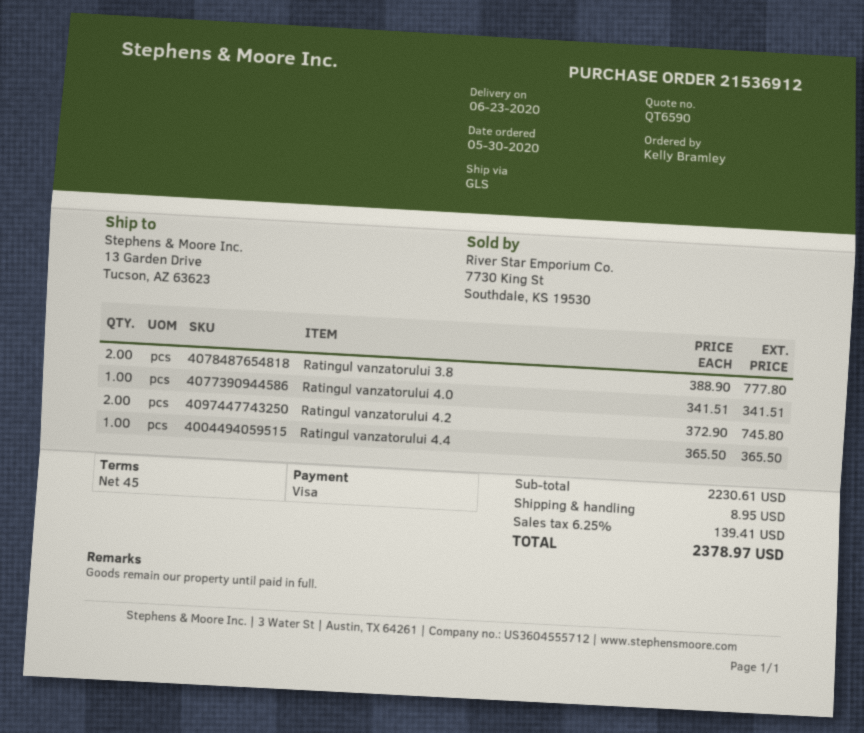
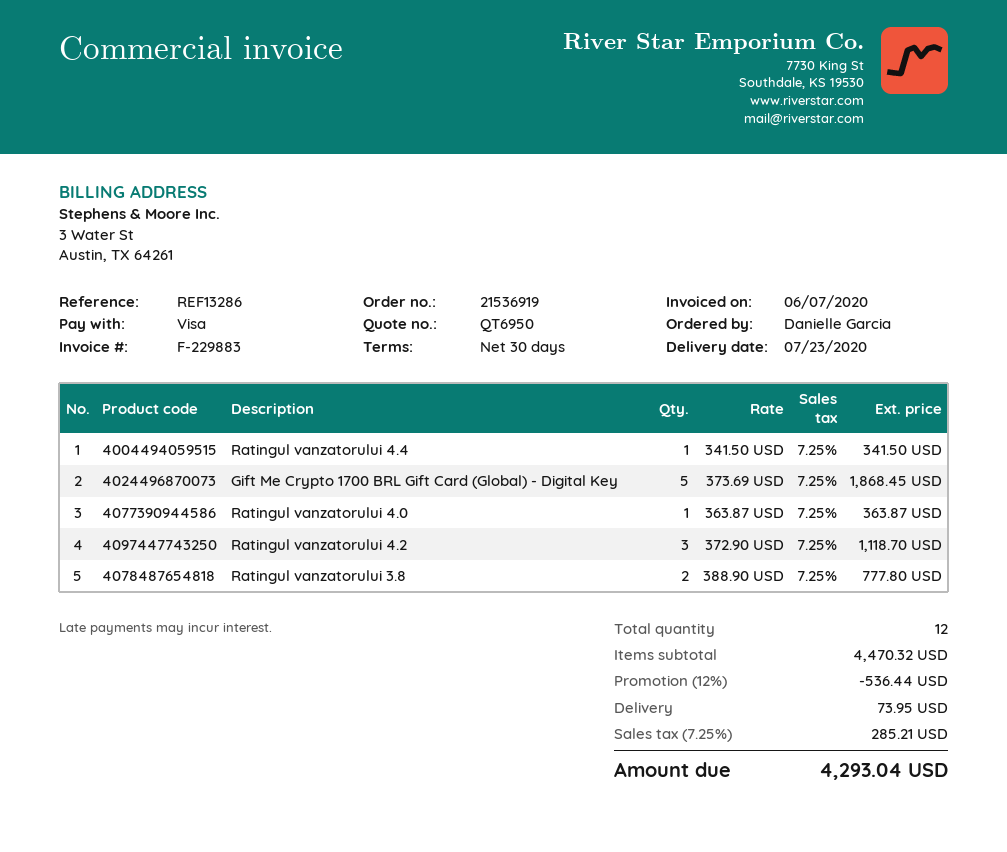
quote number: QT6590 -> QT6950
order number: 21536912 -> 21536919
delivery date: 2020-06-23 -> 2020-07-23
payment terms: 45 days -> 30 days
ordered by: Kelly Bramley -> Danielle Garcia
Ratingul vanzatorului 4.0: 1 x 341.51 = 341.51 -> 1 x 363.87 = 363.87
Ratingul vanzatorului 4.2: 2 x 372.90 = 745.80 -> 3 x 372.90 = 1118.70
Ratingul vanzatorului 4.4: 1 x 365.50 = 365.50 -> 1 x 341.50 = 341.50
Gift Me Crypto 1700 BRL Gift Card (Global) - Digital Key: none -> 5 x 373.69 = 1868.45
subtotal: 2230.61 -> 4470.32
discount: none -> 12% = 536.44
shipping: 8.95 -> 73.95
tax: 6.25% = 139.41 -> 7.25% = 285.21
total: 2378.97 -> 4293.04

